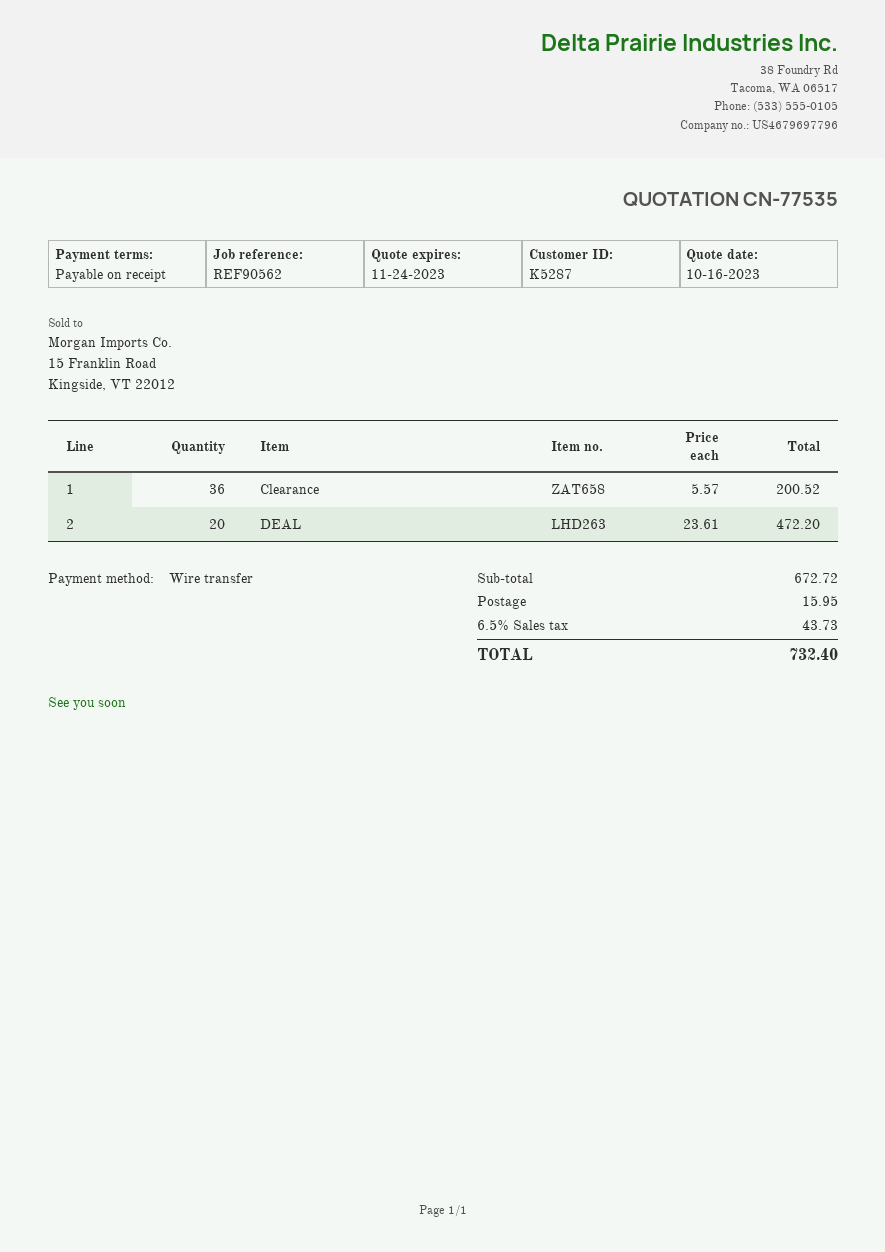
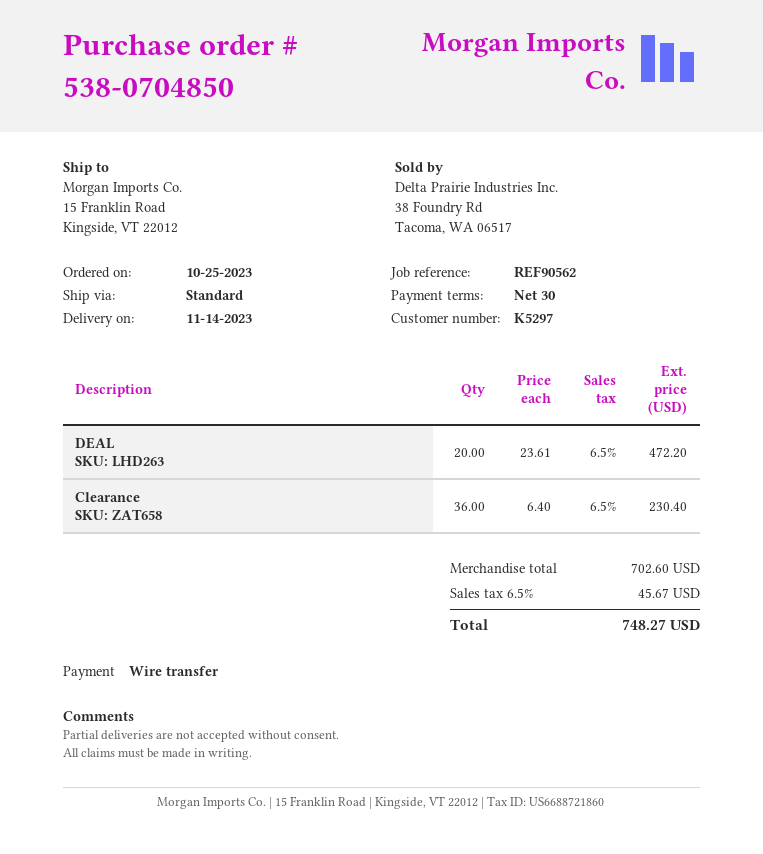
payment terms: on receipt -> 30 days
customer number: K5287 -> K5297
Clearance: 36 x 5.57 = 200.52 -> 36 x 6.40 = 230.40
subtotal: 672.72 -> 702.60
shipping: 15.95 -> none
tax: 6.5% = 43.73 -> 6.5% = 45.67
total: 732.40 -> 748.27

